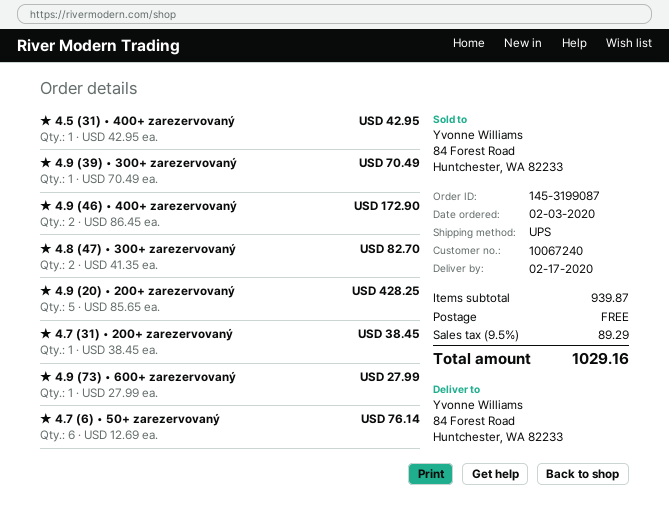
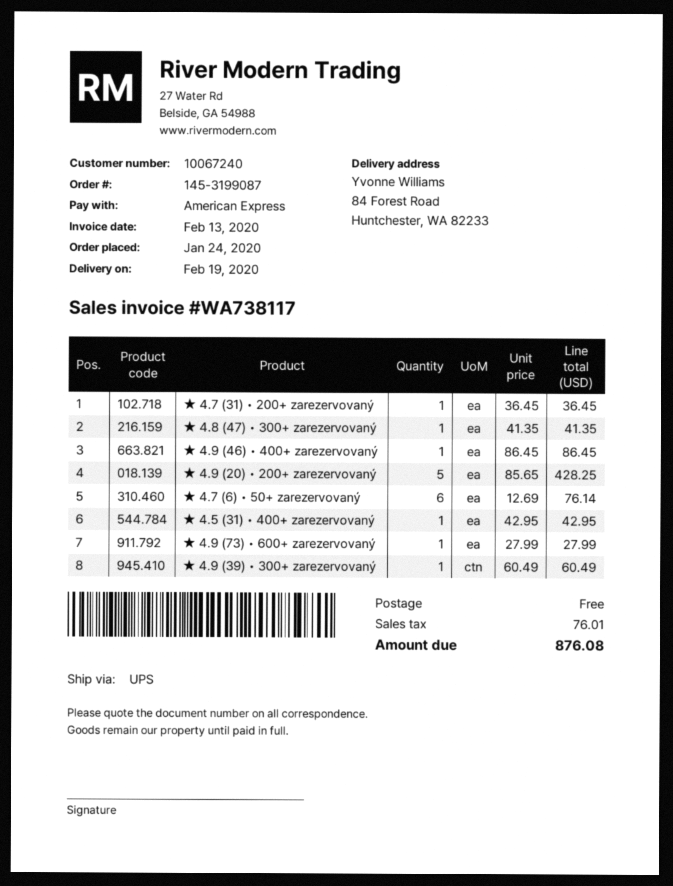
order date: 2020-02-03 -> 2020-01-24
delivery date: 2020-02-17 -> 2020-02-19
★ 4.9 (39) • 300+ zarezervovaný: 1 x 70.49 = 70.49 -> 1 x 60.49 = 60.49
★ 4.9 (46) • 400+ zarezervovaný: 2 x 86.45 = 172.90 -> 1 x 86.45 = 86.45
★ 4.8 (47) • 300+ zarezervovaný: 2 x 41.35 = 82.70 -> 1 x 41.35 = 41.35
★ 4.7 (31) • 200+ zarezervovaný: 1 x 38.45 = 38.45 -> 1 x 36.45 = 36.45
tax: 89.29 -> 76.01
total: 1029.16 -> 876.08

